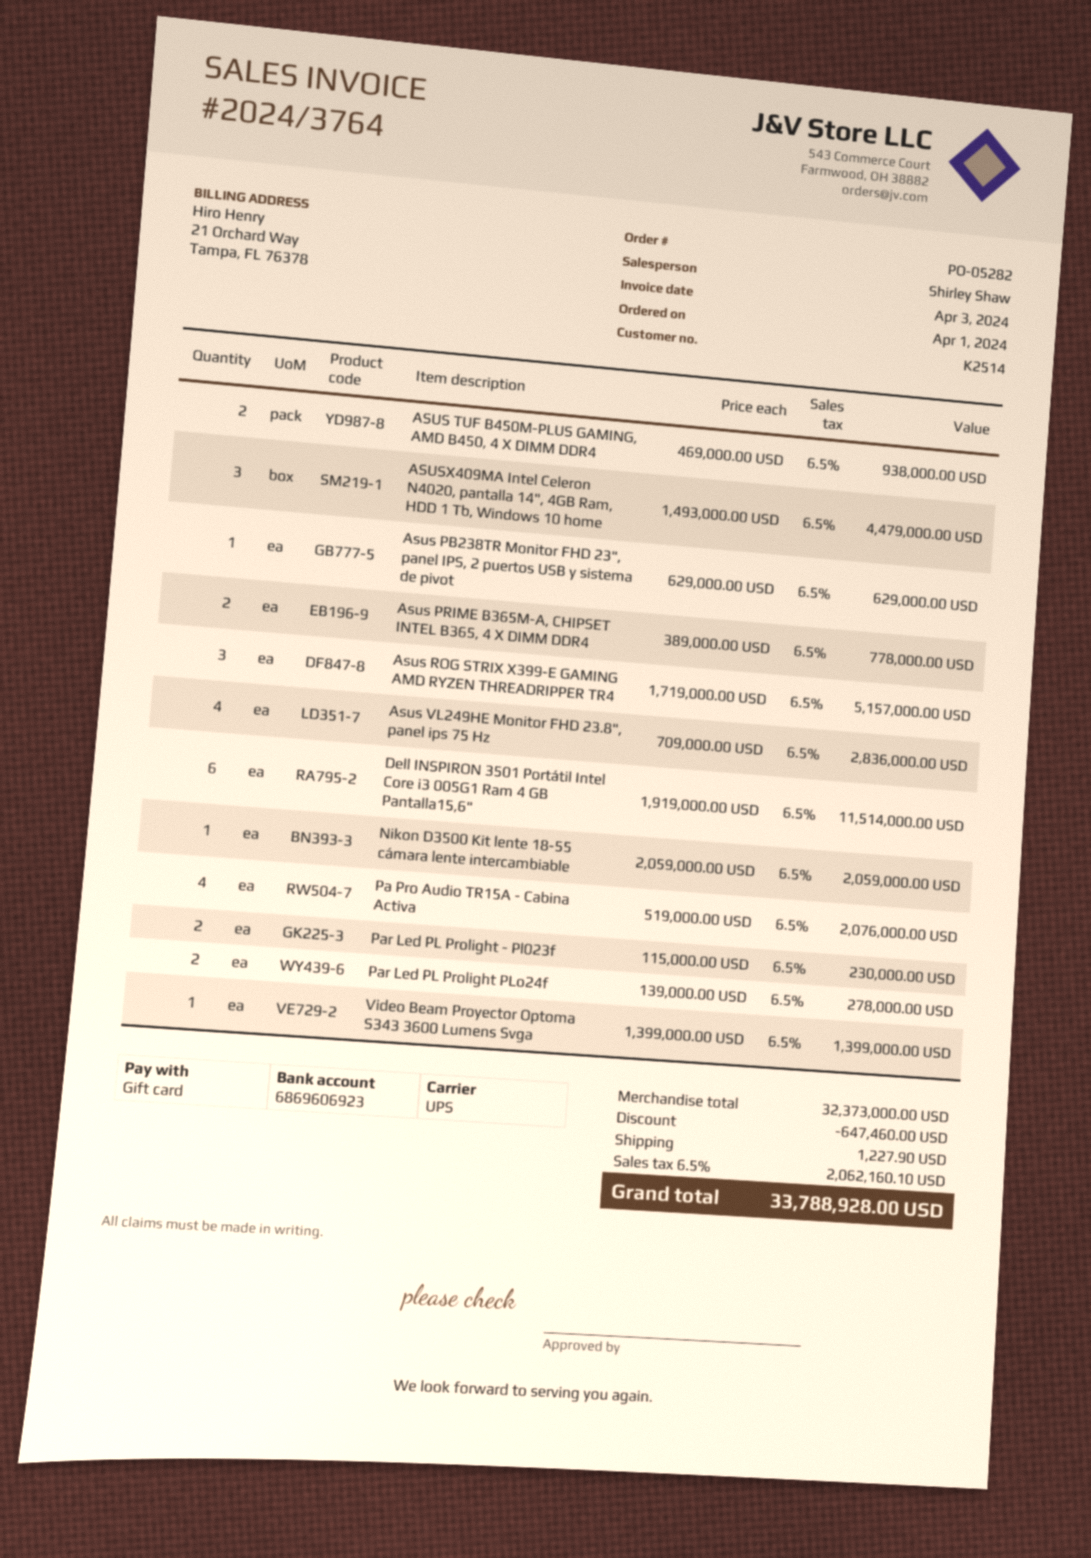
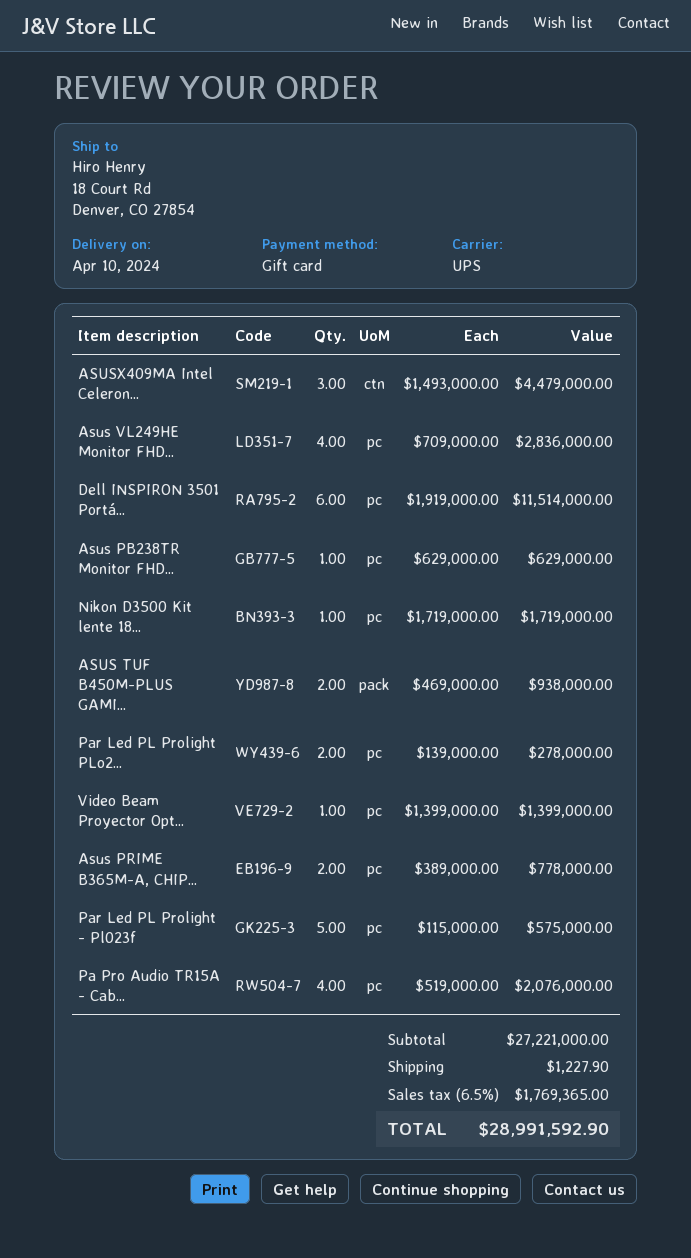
Asus ROG STRIX X399-E GAMING AMD RYZEN THREADRIPPER TR4: 3 x 1719000.00 = 5157000.00 -> none
Nikon D3500 Kit lente 18-55 cámara lente intercambiable: 1 x 2059000.00 = 2059000.00 -> 1 x 1719000.00 = 1719000.00
Par Led PL Prolight - Pl023f: 2 x 115000.00 = 230000.00 -> 5 x 115000.00 = 575000.00
subtotal: 32373000.00 -> 27221000.00
discount: 647460.00 -> none
tax: 6.5% = 2062160.10 -> 6.5% = 1769365.00
total: 33788928.00 -> 28991592.90

